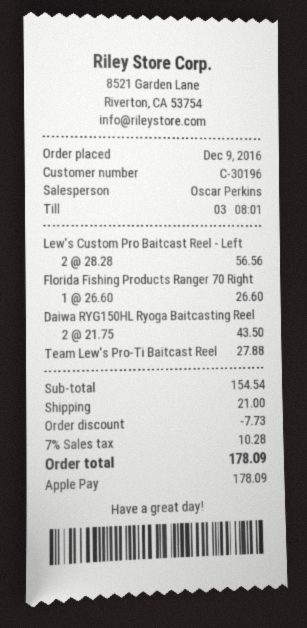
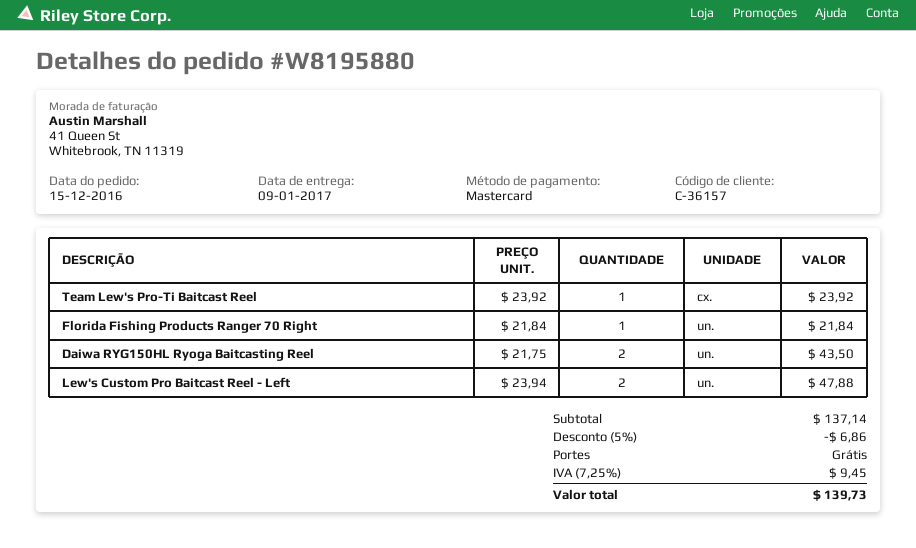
order date: 2016-12-09 -> 2016-12-15
customer number: C-30196 -> C-36157
payment method: Apple Pay -> Mastercard
Lew's Custom Pro Baitcast Reel - Left: 2 x 28.28 = 56.56 -> 2 x 23.94 = 47.88
Florida Fishing Products Ranger 70 Right: 1 x 26.60 = 26.60 -> 1 x 21.84 = 21.84
Team Lew's Pro-Ti Baitcast Reel: 1 x 27.88 = 27.88 -> 1 x 23.92 = 23.92
subtotal: 154.54 -> 137.14
discount: 7.73 -> 6.86
shipping: 21.00 -> 0.00
tax: 7% = 10.28 -> 7.25% = 9.45
total: 178.09 -> 139.73

